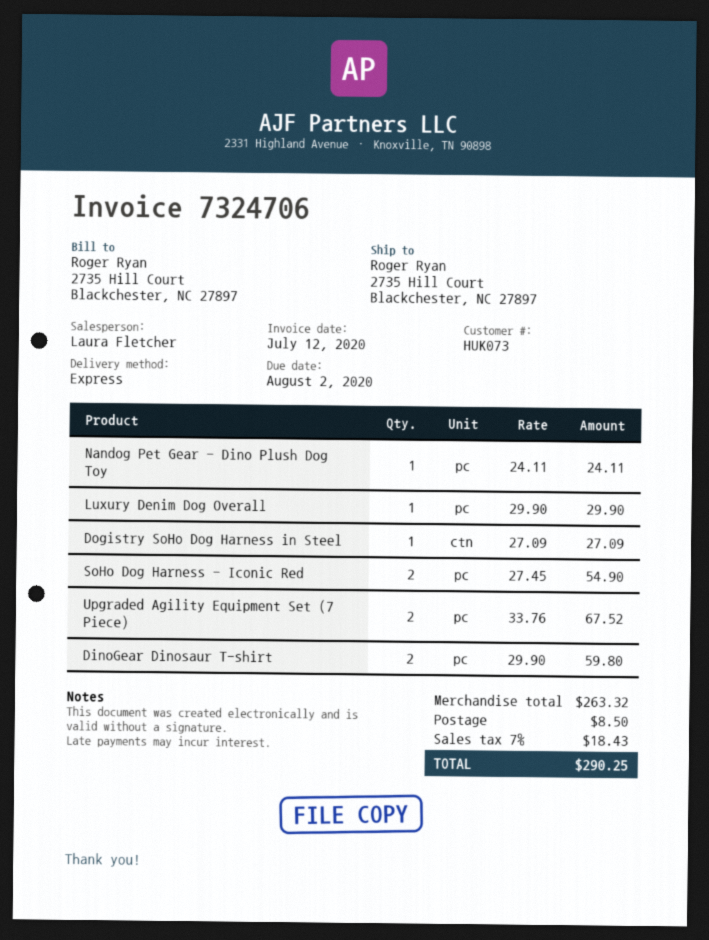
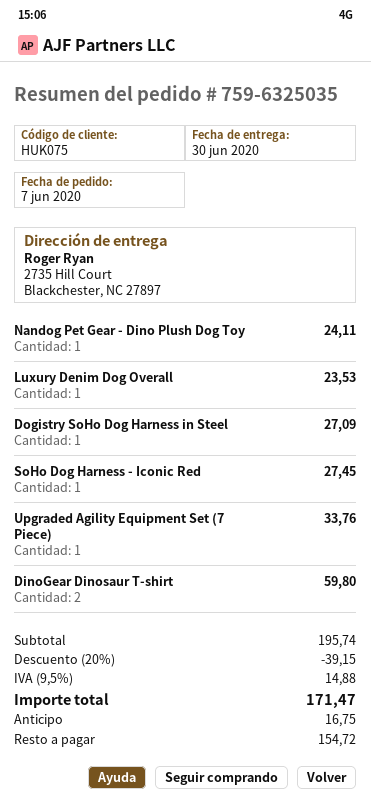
customer number: HUK073 -> HUK075
Luxury Denim Dog Overall: 1 for 29.90 -> 1 for 23.53
SoHo Dog Harness - Iconic Red: 2 for 54.90 -> 1 for 27.45
Upgraded Agility Equipment Set (7 Piece): 2 for 67.52 -> 1 for 33.76
subtotal: 263.32 -> 195.74
discount: none -> 20% = 39.15
shipping: 8.50 -> none
tax: 7% = 18.43 -> 9.5% = 14.88
total: 290.25 -> 171.47

